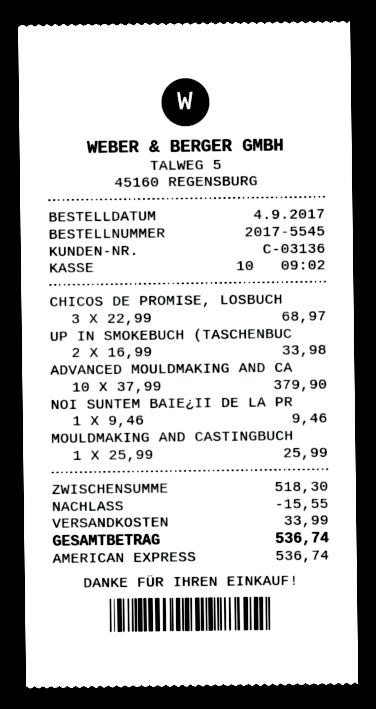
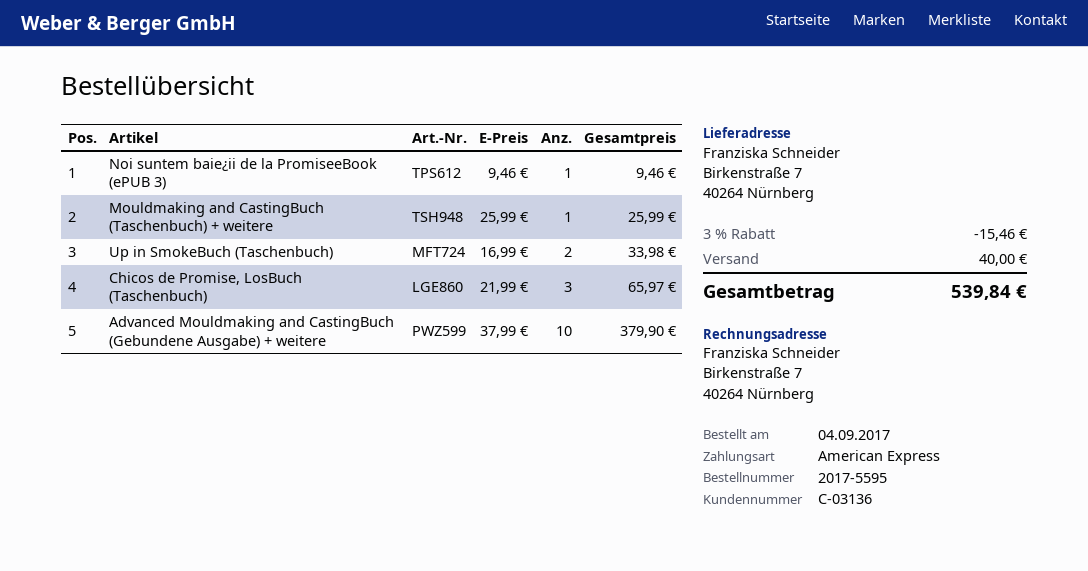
order number: 2017-5545 -> 2017-5595
CHICOS DE PROMISE, LOSBUCH: 3 x 22.99 = 68.97 -> 3 x 21.99 = 65.97
discount: 15.55 -> 15.46
shipping: 33.99 -> 40.00
total: 536.74 -> 539.84

